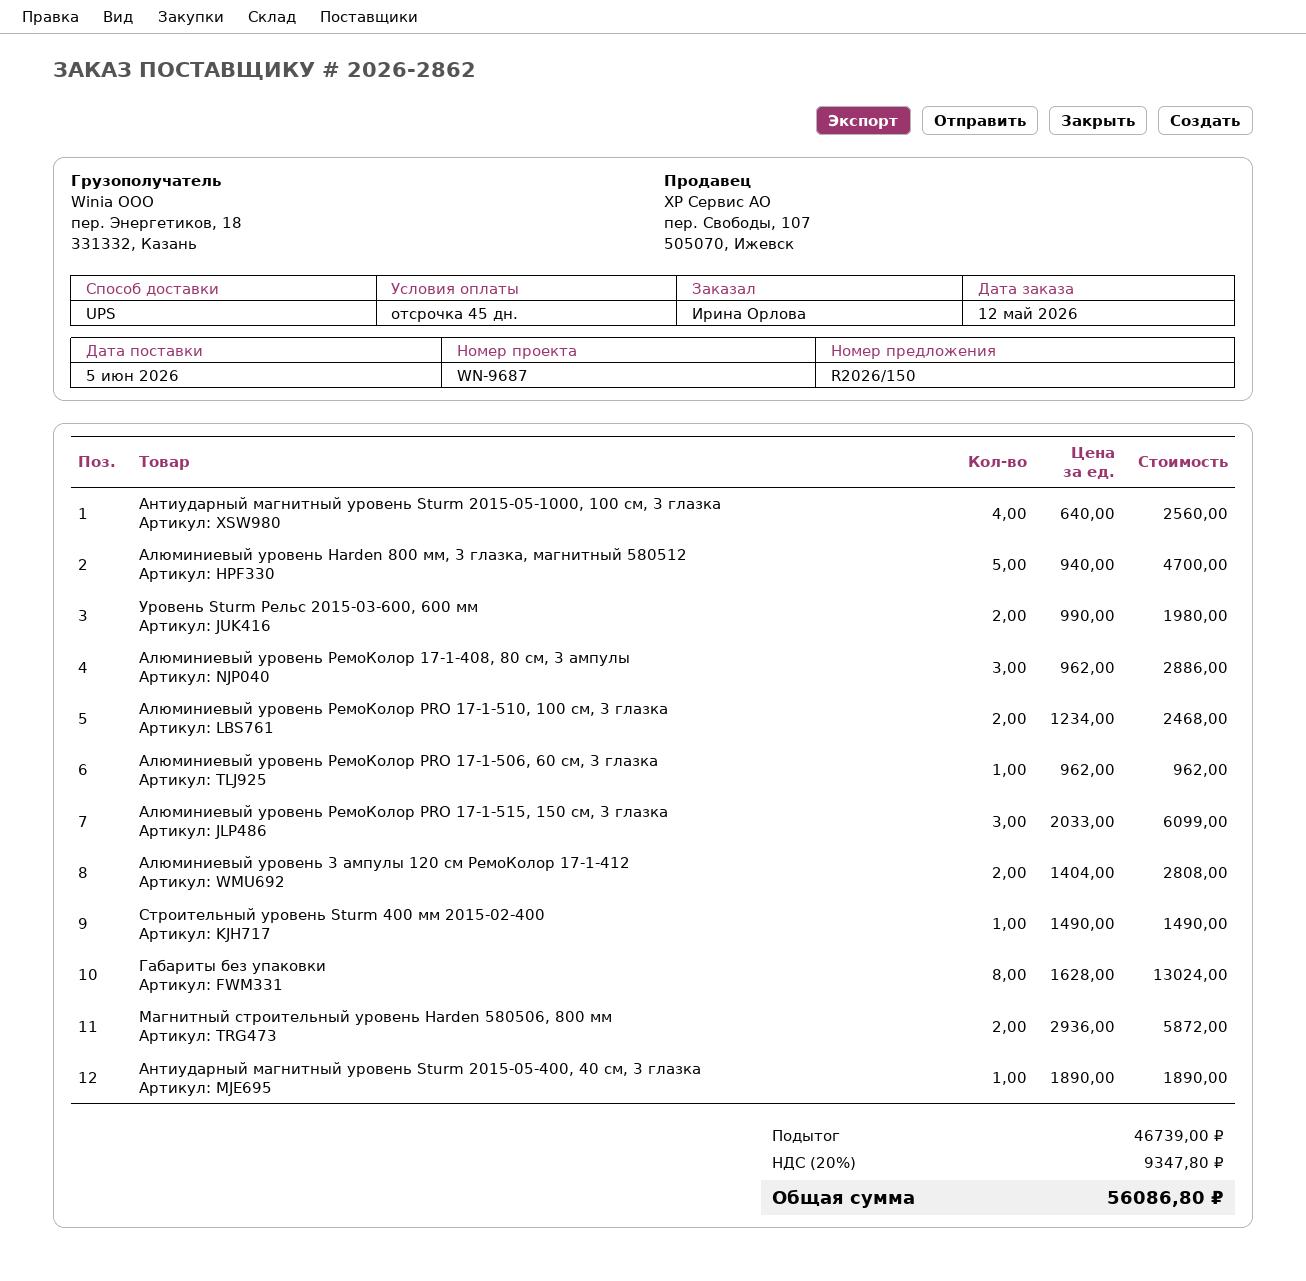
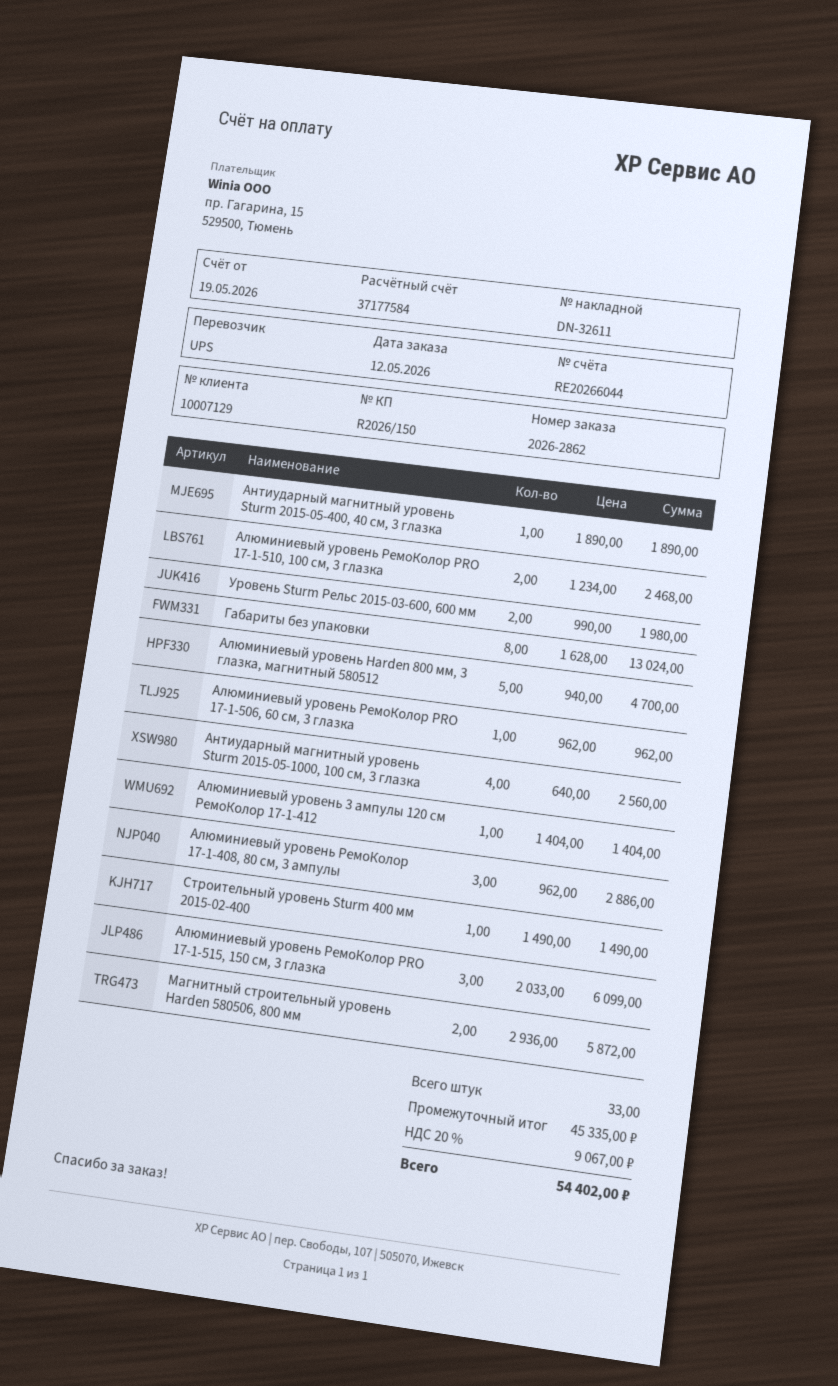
Алюминиевый уровень 3 ампулы 120 см РемоКолор 17-1-412: 2 x 1404.00 = 2808.00 -> 1 x 1404.00 = 1404.00
subtotal: 46739.00 -> 45335.00
tax: 20% = 9347.80 -> 20% = 9067.00
total: 56086.80 -> 54402.00

